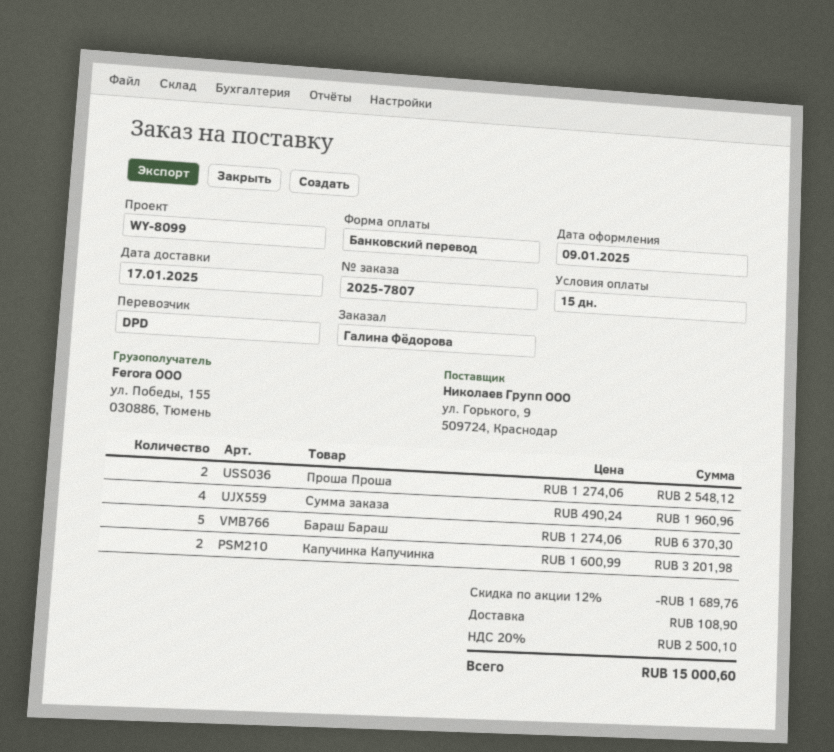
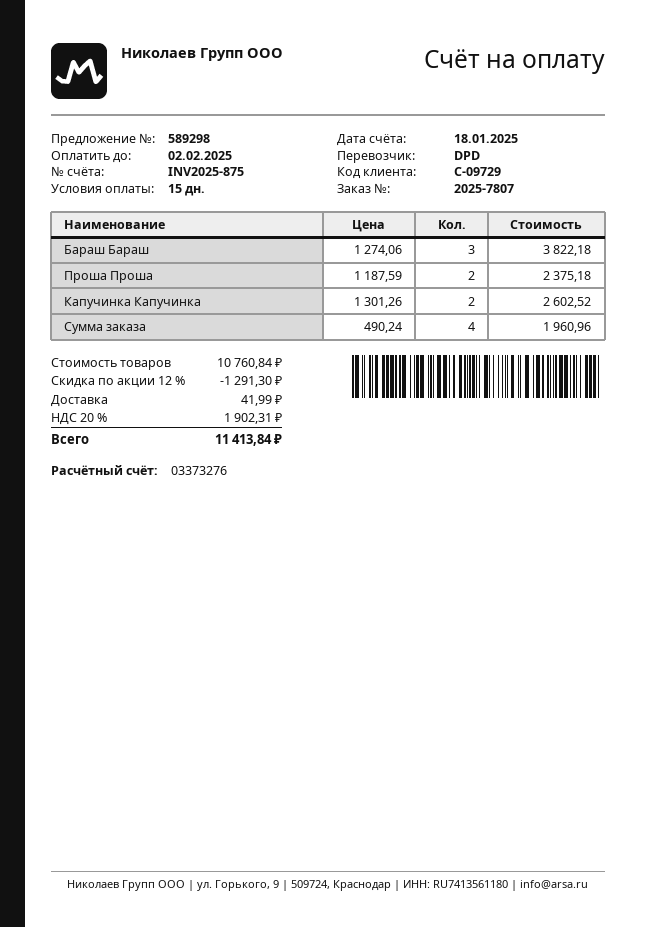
Проша Проша: 2 x 1274.06 = 2548.12 -> 2 x 1187.59 = 2375.18
Бараш Бараш: 5 x 1274.06 = 6370.30 -> 3 x 1274.06 = 3822.18
Капучинка Капучинка: 2 x 1600.99 = 3201.98 -> 2 x 1301.26 = 2602.52
discount: 12% = 1689.76 -> 12% = 1291.30
shipping: 108.90 -> 41.99
tax: 20% = 2500.10 -> 20% = 1902.31
total: 15000.60 -> 11413.84

